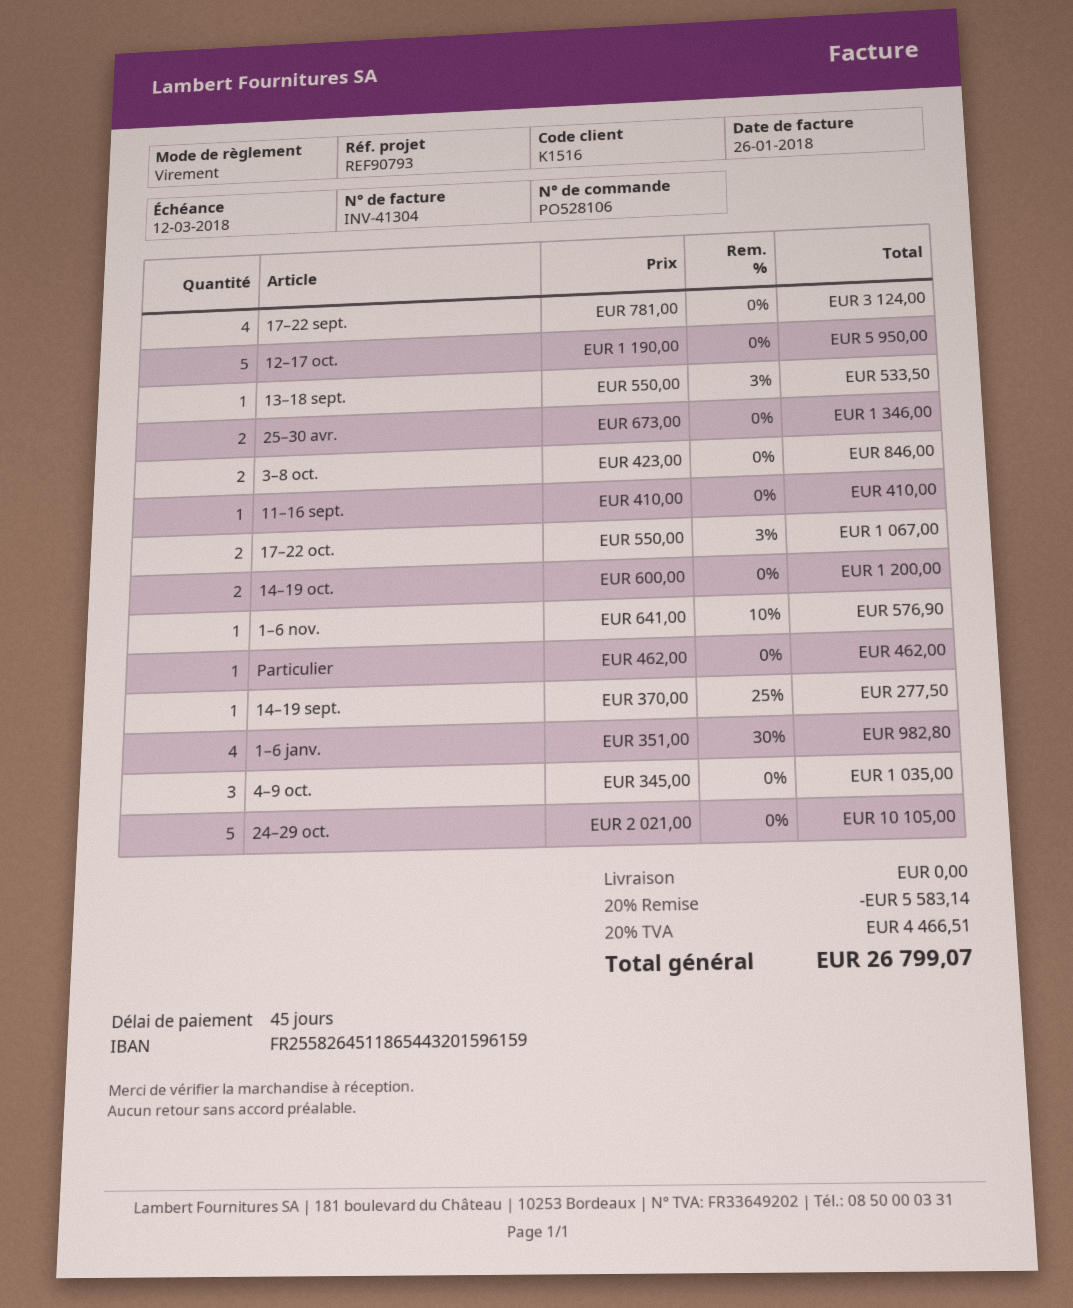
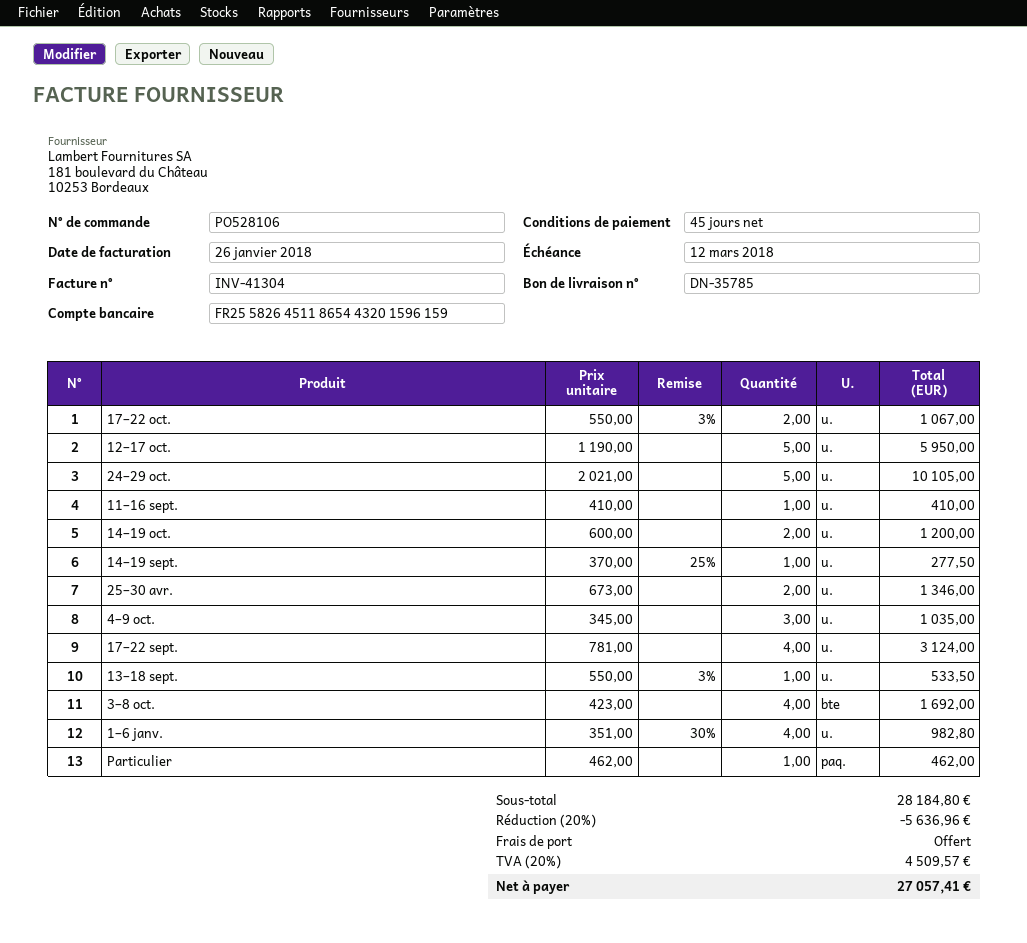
3–8 oct.: 2 x 423.00 = 846.00 -> 4 x 423.00 = 1692.00
1–6 nov.: 1 x 641.00 - 10% = 576.90 -> none
discount: 20% = 5583.14 -> 20% = 5636.96
tax: 20% = 4466.51 -> 20% = 4509.57
total: 26799.07 -> 27057.41

